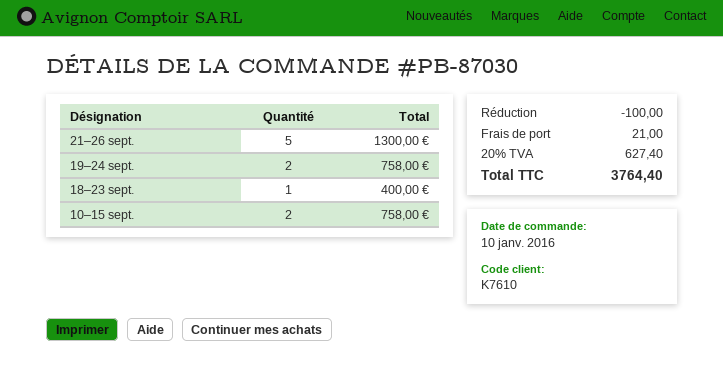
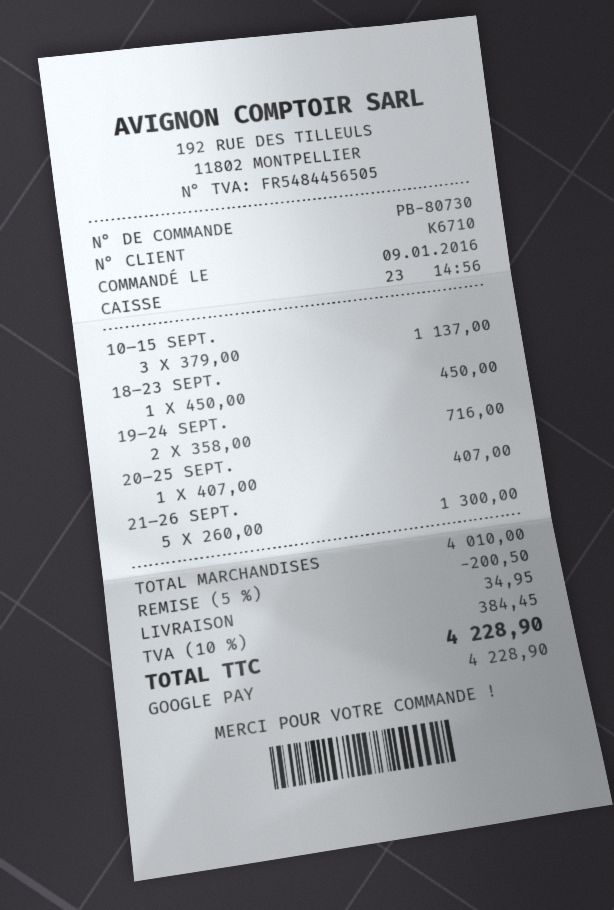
order number: PB-87030 -> PB-80730
order date: 2016-01-10 -> 2016-01-09
customer number: K7610 -> K6710
19–24 sept.: 2 for 758.00 -> 2 for 716.00
18–23 sept.: 1 for 400.00 -> 1 for 450.00
10–15 sept.: 2 for 758.00 -> 3 for 1137.00
20–25 SEPT.: none -> 1 for 407.00
discount: 100.00 -> 200.50
shipping: 21.00 -> 34.95
tax: 20% = 627.40 -> 10% = 384.45
total: 3764.40 -> 4228.90

